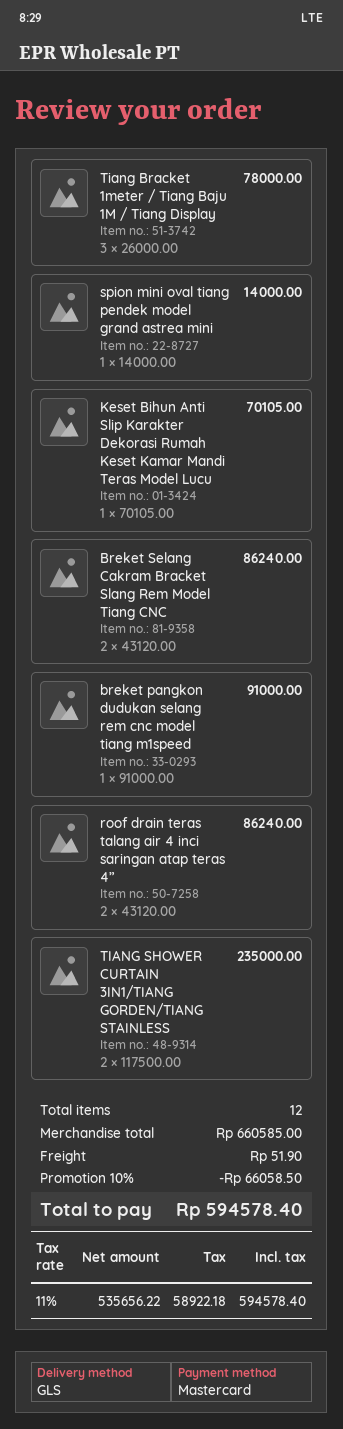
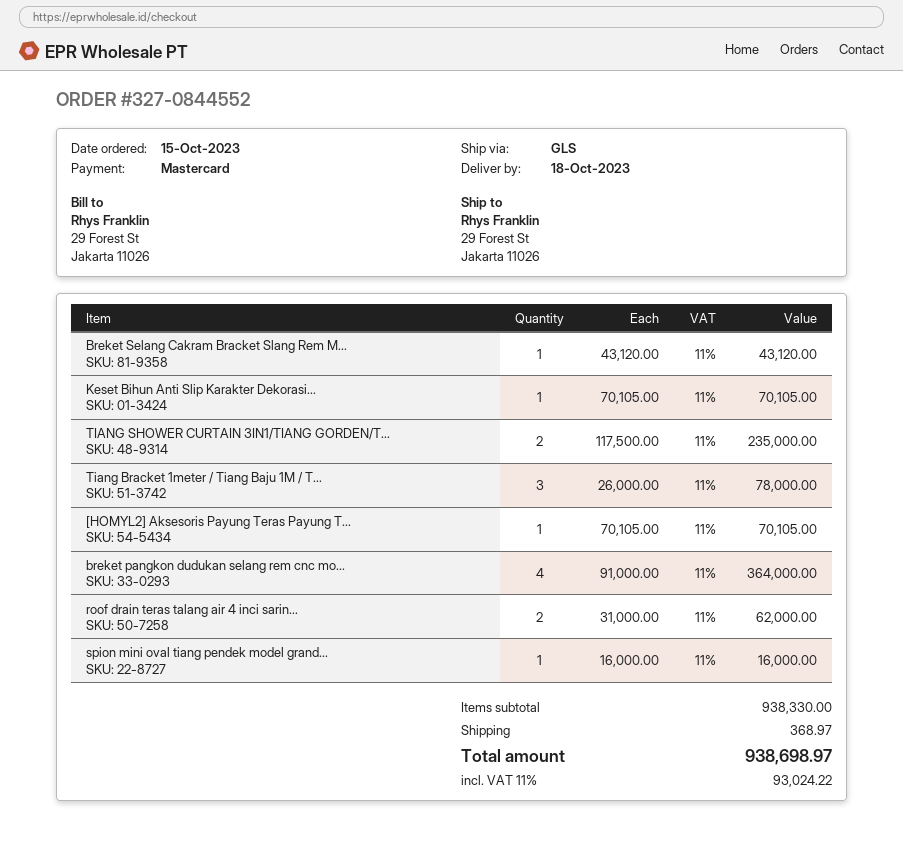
spion mini oval tiang pendek model grand astrea mini: 1 x 14000.00 = 14000.00 -> 1 x 16000.00 = 16000.00
Breket Selang Cakram Bracket Slang Rem Model Tiang CNC: 2 x 43120.00 = 86240.00 -> 1 x 43120.00 = 43120.00
breket pangkon dudukan selang rem cnc model tiang m1speed: 1 x 91000.00 = 91000.00 -> 4 x 91000.00 = 364000.00
roof drain teras talang air 4 inci saringan atap teras 4”: 2 x 43120.00 = 86240.00 -> 2 x 31000.00 = 62000.00
[HOMYL2] Aksesoris Payung Teras Payung T...: none -> 1 x 70105.00 = 70105.00
subtotal: 660585.00 -> 938330.00
discount: 10% = 66058.50 -> none
shipping: 51.90 -> 368.97
tax: 11% = 58922.18 -> 11% = 93024.22
total: 594578.40 -> 938698.97

